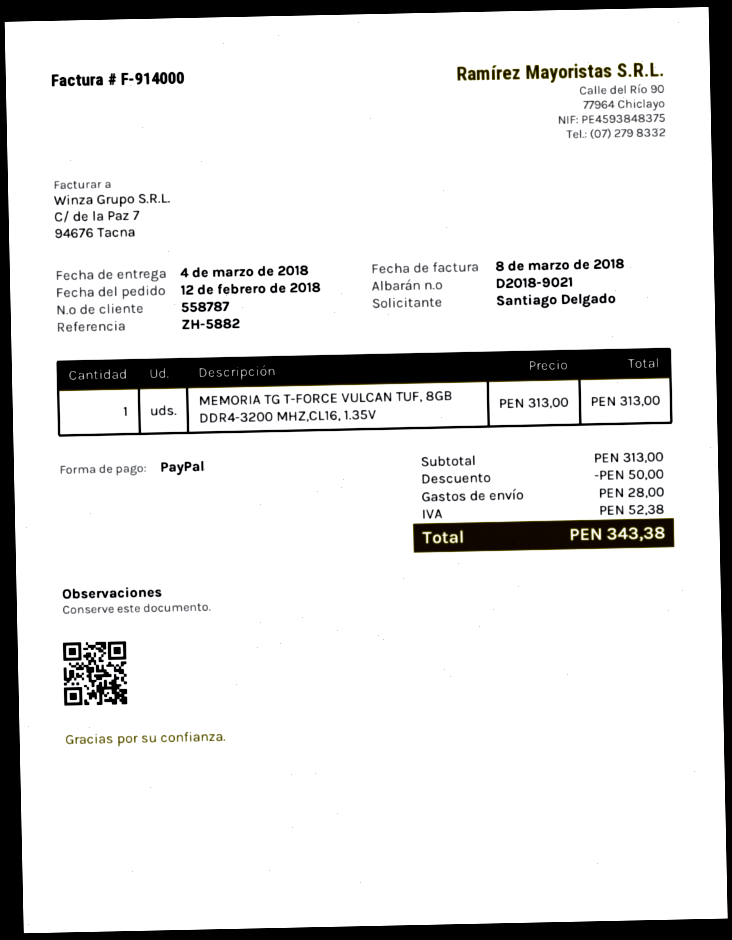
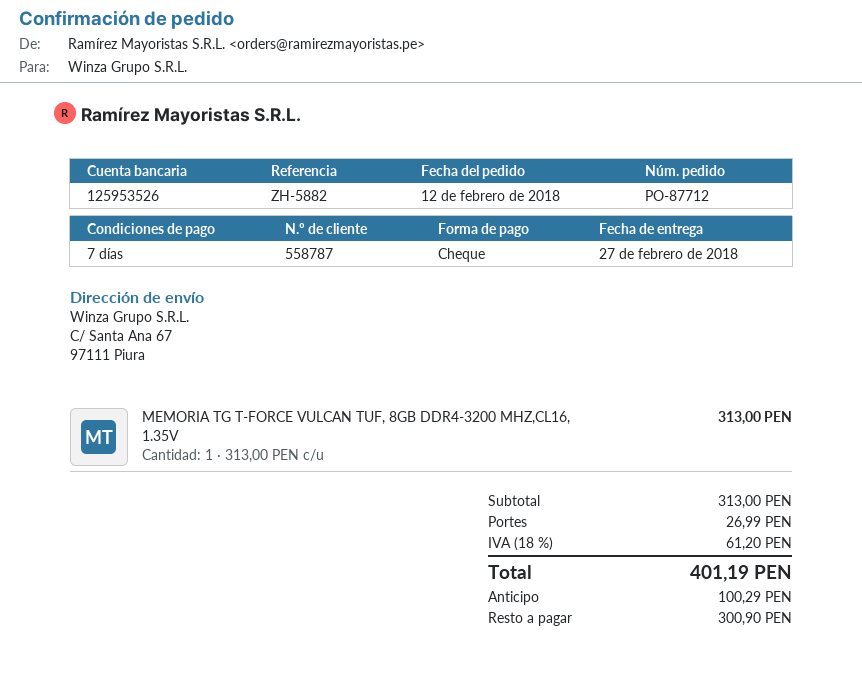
delivery date: 2018-03-04 -> 2018-02-27
payment method: PayPal -> cheque
discount: 50.00 -> none
shipping: 28.00 -> 26.99
tax: 52.38 -> 61.20
total: 343.38 -> 401.19

